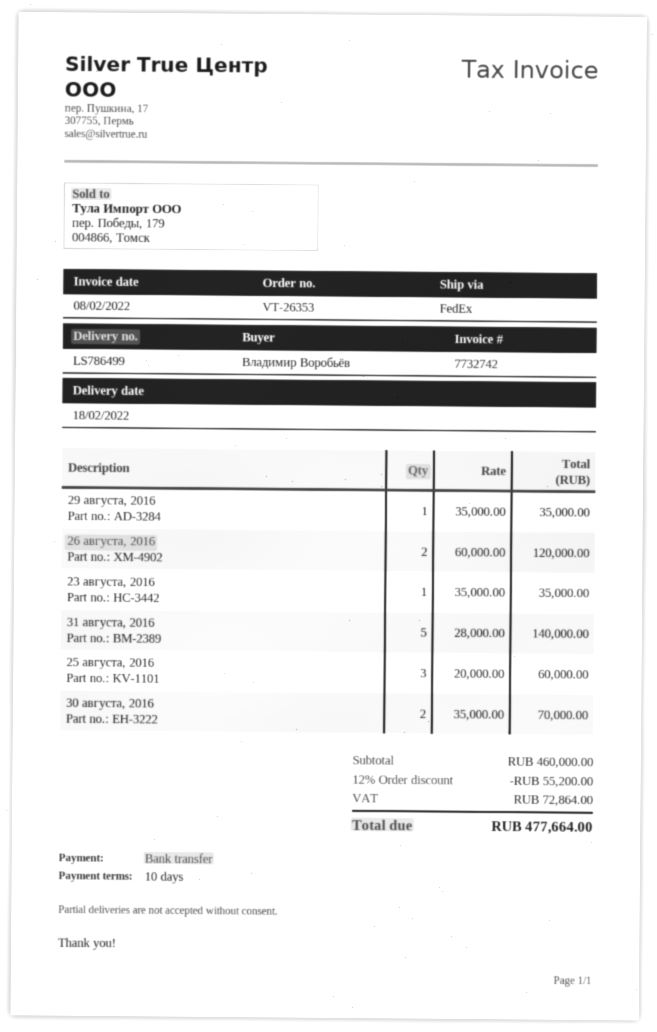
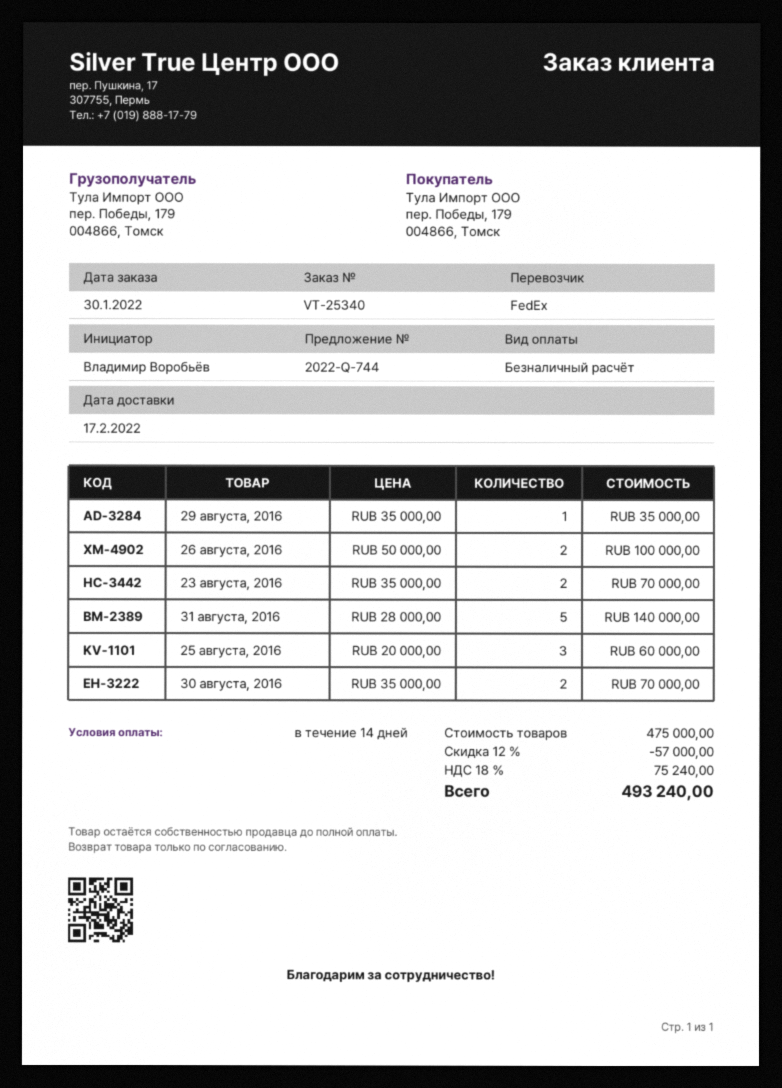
order number: VT-26353 -> VT-25340
delivery date: 2022-02-18 -> 2022-02-17
payment terms: 10 days -> 14 days
26 августа, 2016: 2 x 60000.00 = 120000.00 -> 2 x 50000.00 = 100000.00
23 августа, 2016: 1 x 35000.00 = 35000.00 -> 2 x 35000.00 = 70000.00
subtotal: 460000.00 -> 475000.00
discount: 12% = 55200.00 -> 12% = 57000.00
tax: 72864.00 -> 75240.00
total: 477664.00 -> 493240.00

